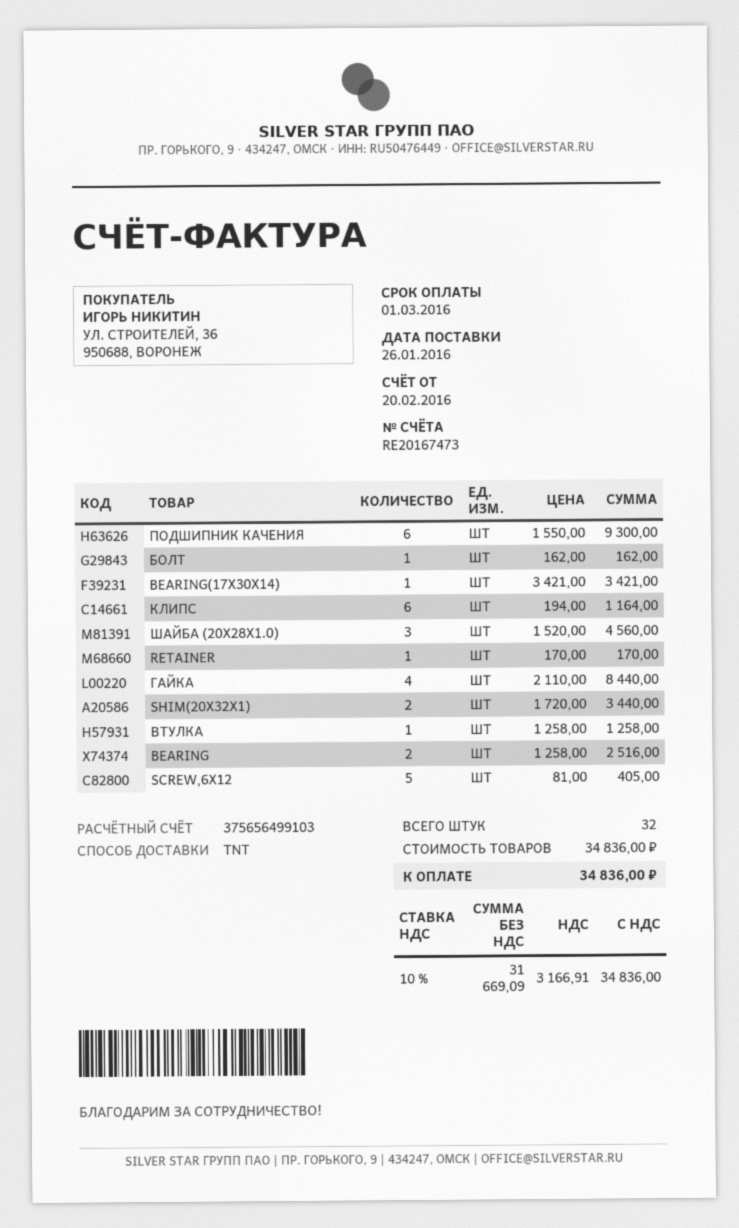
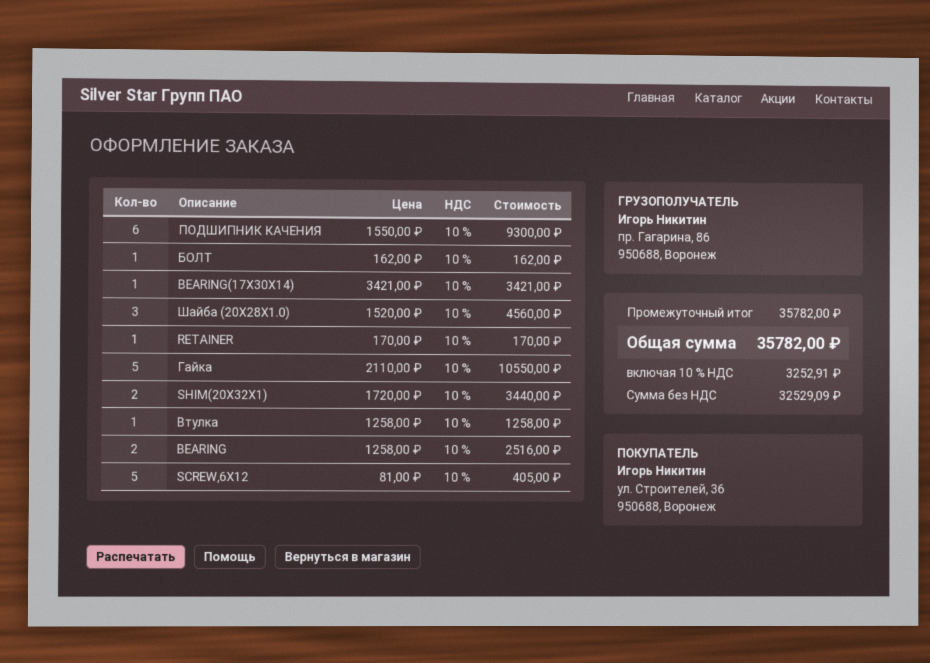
КЛИПС: 6 x 194.00 = 1164.00 -> none
ГАЙКА: 4 x 2110.00 = 8440.00 -> 5 x 2110.00 = 10550.00
subtotal: 34836.00 -> 35782.00
net: 31669.09 -> 32529.09
tax: 10% = 3166.91 -> 10% = 3252.91
total: 34836.00 -> 35782.00

